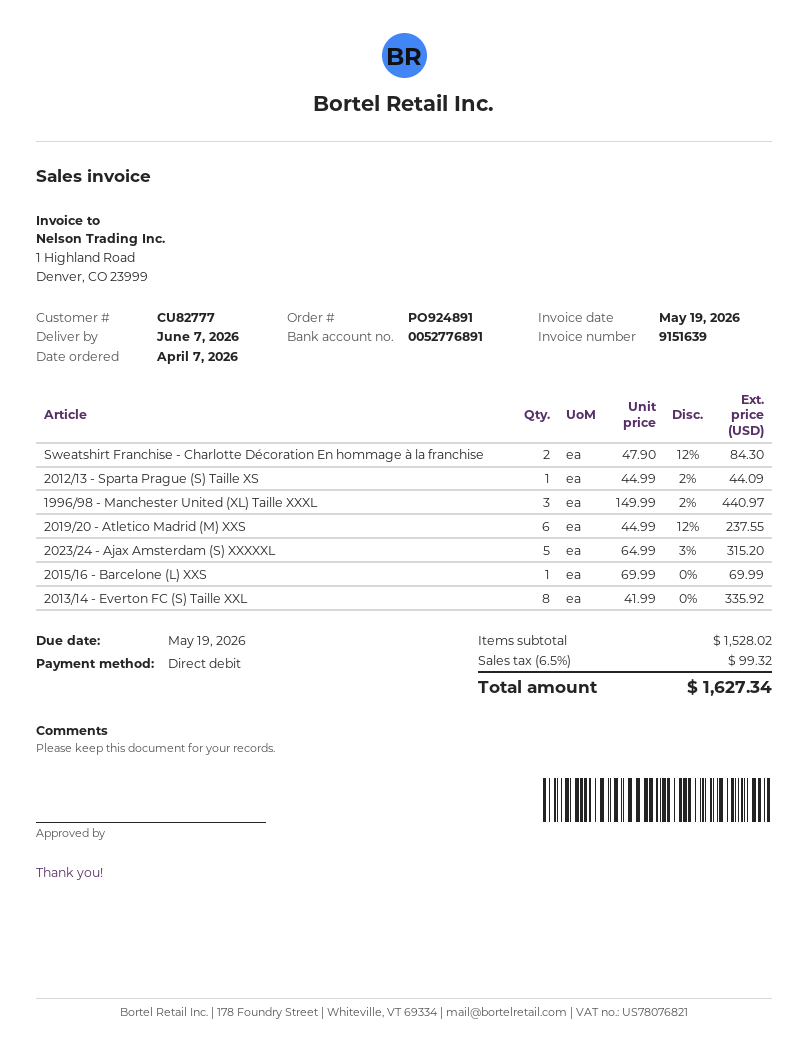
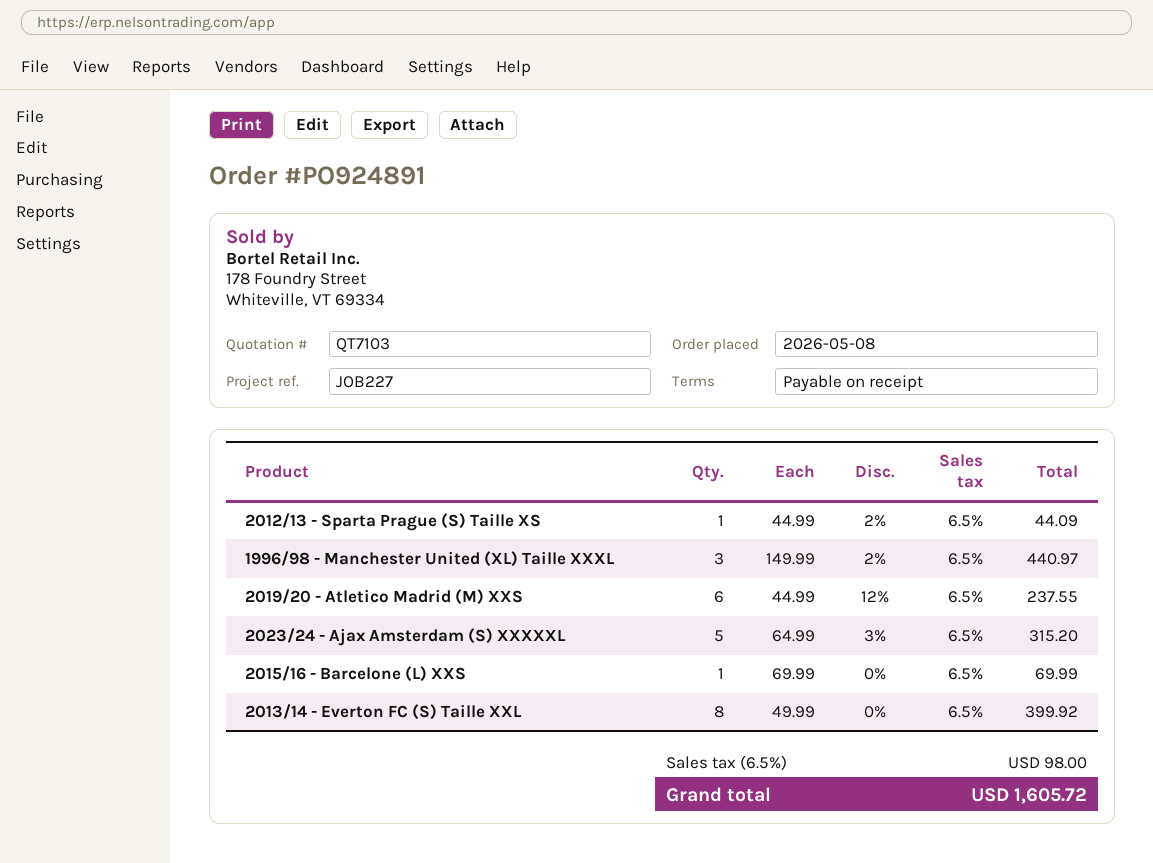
order date: 2026-04-07 -> 2026-05-08
Sweatshirt Franchise - Charlotte Décoration En hommage à la franchise: 2 x 47.90 - 12% = 84.30 -> none
2013/14 - Everton FC (S) Taille XXL: 8 x 41.99 = 335.92 -> 8 x 49.99 = 399.92
tax: 6.5% = 99.32 -> 6.5% = 98.00
total: 1627.34 -> 1605.72

